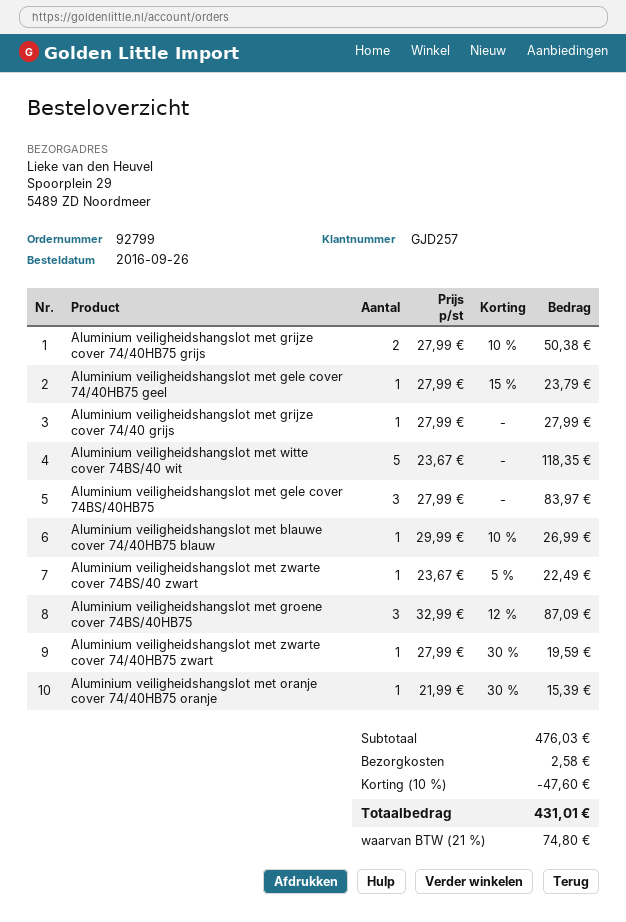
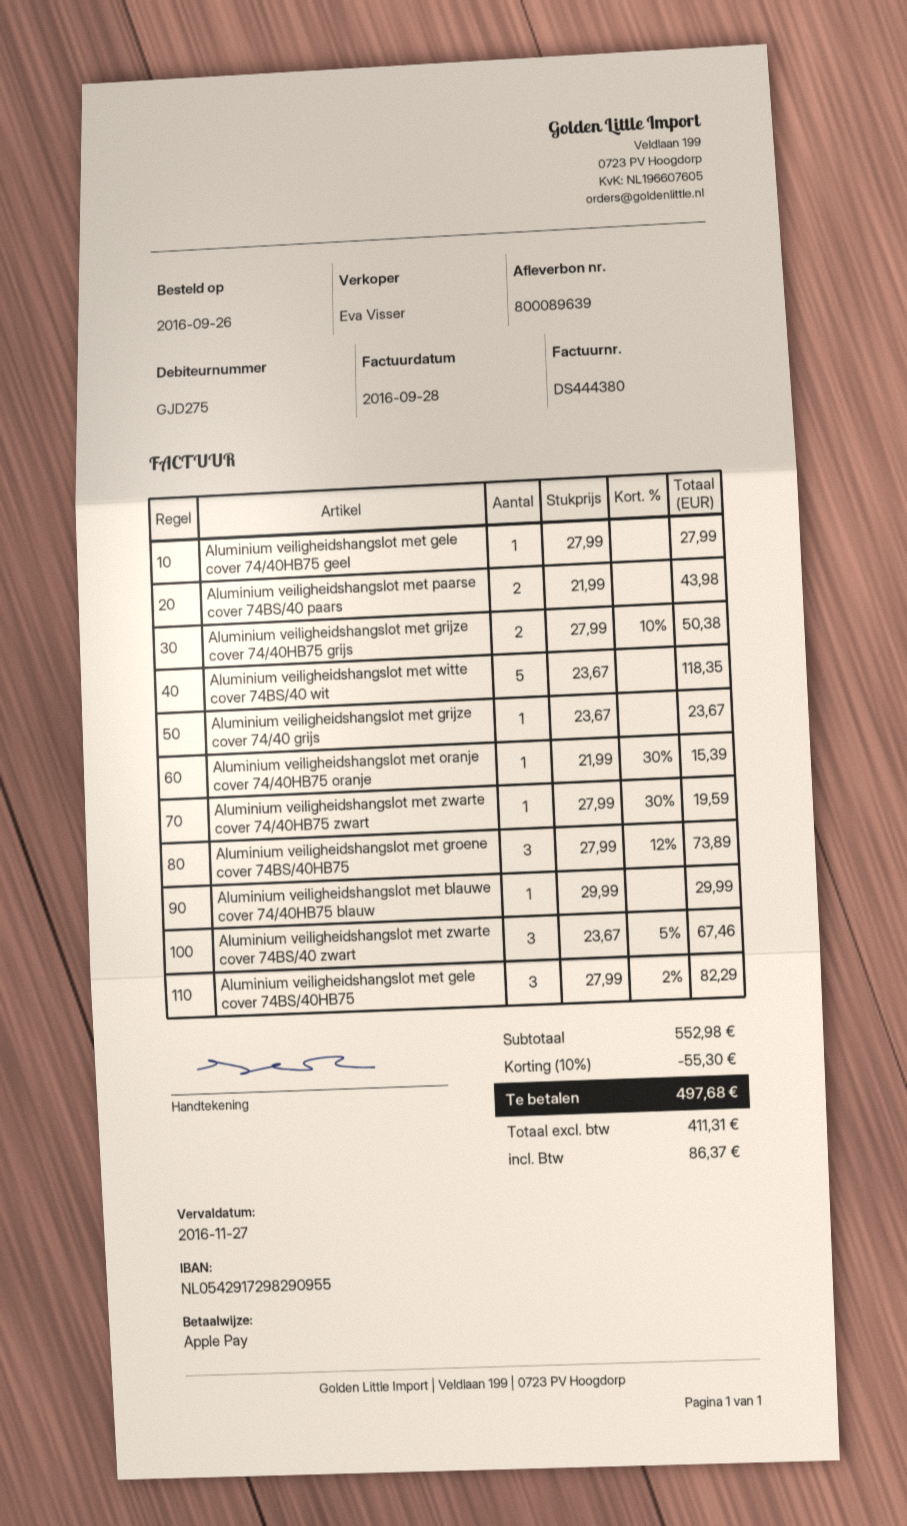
customer number: GJD257 -> GJD275
Aluminium veiligheidshangslot met gele cover 74/40HB75 geel: 1 x 27.99 - 15% = 23.79 -> 1 x 27.99 = 27.99
Aluminium veiligheidshangslot met grijze cover 74/40 grijs: 1 x 27.99 = 27.99 -> 1 x 23.67 = 23.67
Aluminium veiligheidshangslot met gele cover 74BS/40HB75: 3 x 27.99 = 83.97 -> 3 x 27.99 - 2% = 82.29
Aluminium veiligheidshangslot met blauwe cover 74/40HB75 blauw: 1 x 29.99 - 10% = 26.99 -> 1 x 29.99 = 29.99
Aluminium veiligheidshangslot met zwarte cover 74BS/40 zwart: 1 x 23.67 - 5% = 22.49 -> 3 x 23.67 - 5% = 67.46
Aluminium veiligheidshangslot met groene cover 74BS/40HB75: 3 x 32.99 - 12% = 87.09 -> 3 x 27.99 - 12% = 73.89
Aluminium veiligheidshangslot met paarse cover 74BS/40 paars: none -> 2 x 21.99 = 43.98
subtotal: 476.03 -> 552.98
discount: 10% = 47.60 -> 10% = 55.30
shipping: 2.58 -> none
tax: 74.80 -> 86.37
total: 431.01 -> 497.68

